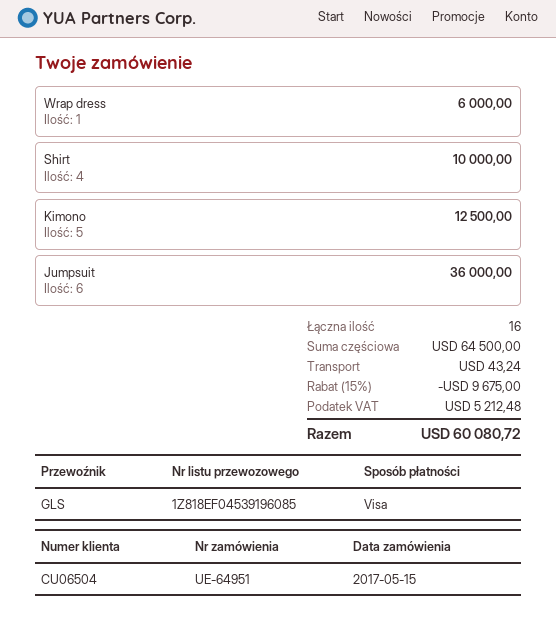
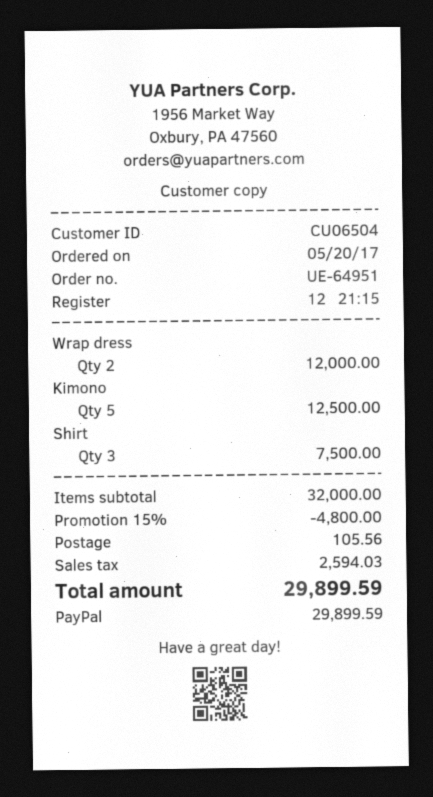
order date: 2017-05-15 -> 2017-05-20
payment method: Visa -> PayPal
Wrap dress: 1 for 6000.00 -> 2 for 12000.00
Shirt: 4 for 10000.00 -> 3 for 7500.00
Jumpsuit: 6 for 36000.00 -> none
subtotal: 64500.00 -> 32000.00
discount: 15% = 9675.00 -> 15% = 4800.00
shipping: 43.24 -> 105.56
tax: 5212.48 -> 2594.03
total: 60080.72 -> 29899.59

